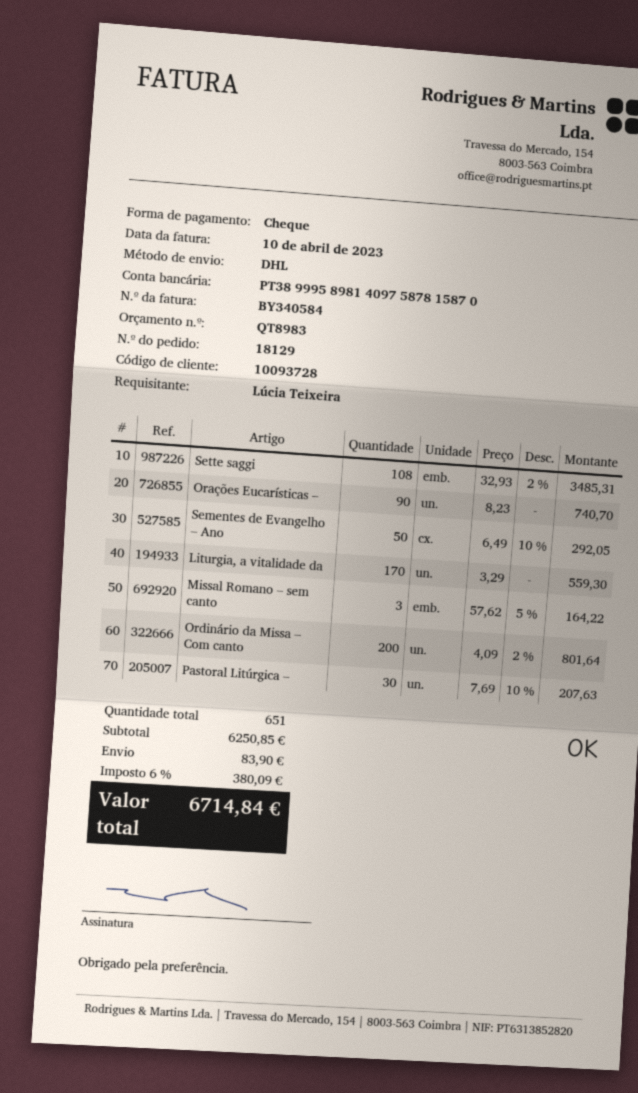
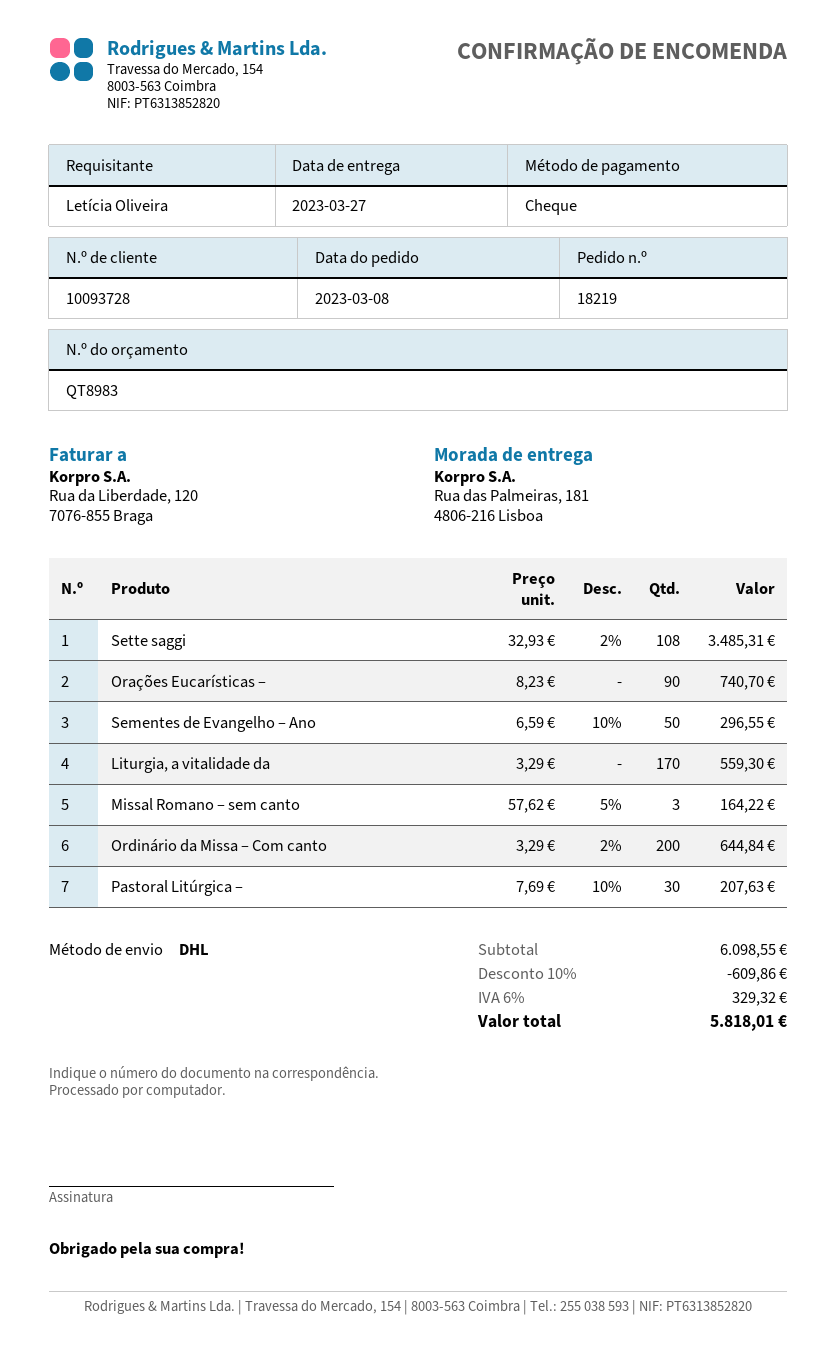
order number: 18129 -> 18219
ordered by: Lúcia Teixeira -> Letícia Oliveira
Sementes de Evangelho – Ano: 50 x 6.49 - 10% = 292.05 -> 50 x 6.59 - 10% = 296.55
Ordinário da Missa – Com canto: 200 x 4.09 - 2% = 801.64 -> 200 x 3.29 - 2% = 644.84
subtotal: 6250.85 -> 6098.55
discount: none -> 10% = 609.86
shipping: 83.90 -> none
tax: 6% = 380.09 -> 6% = 329.32
total: 6714.84 -> 5818.01

